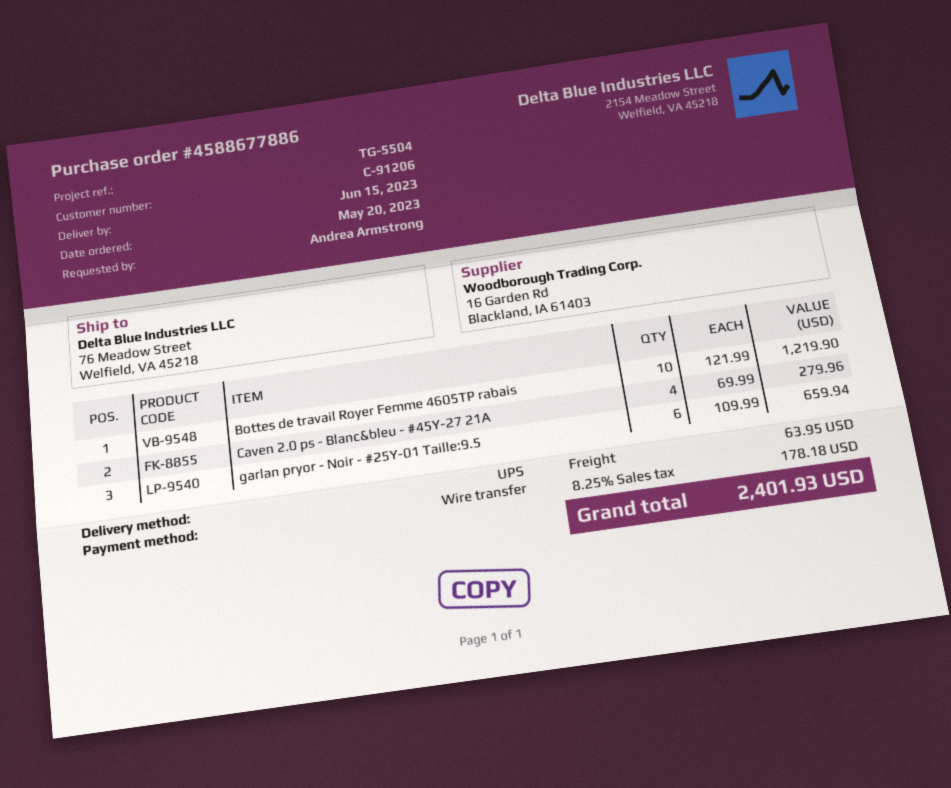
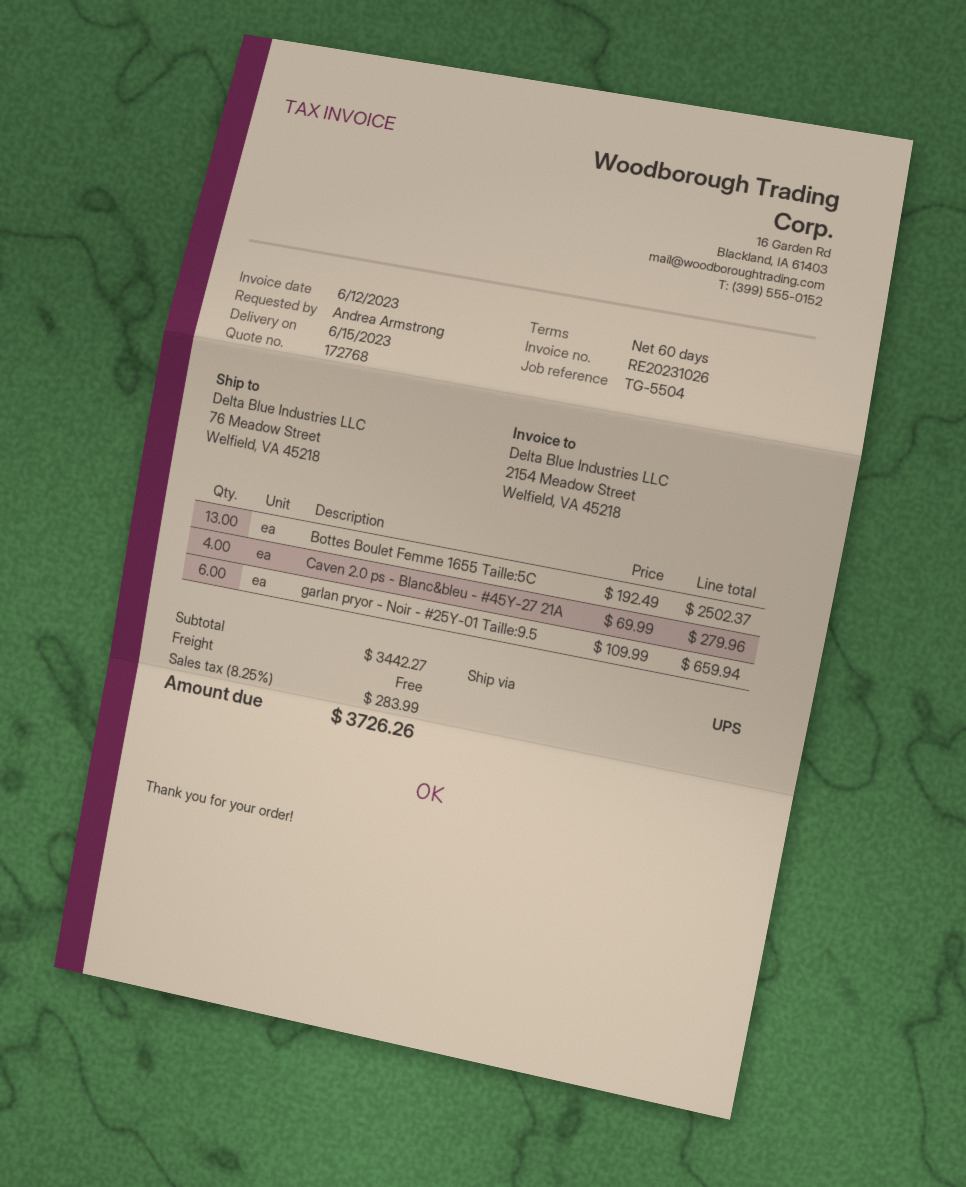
Bottes de travail Royer Femme 4605TP rabais: 10 x 121.99 = 1219.90 -> none
Bottes Boulet Femme 1655 Taille:5C: none -> 13 x 192.49 = 2502.37
shipping: 63.95 -> 0.00
tax: 8.25% = 178.18 -> 8.25% = 283.99
total: 2401.93 -> 3726.26

